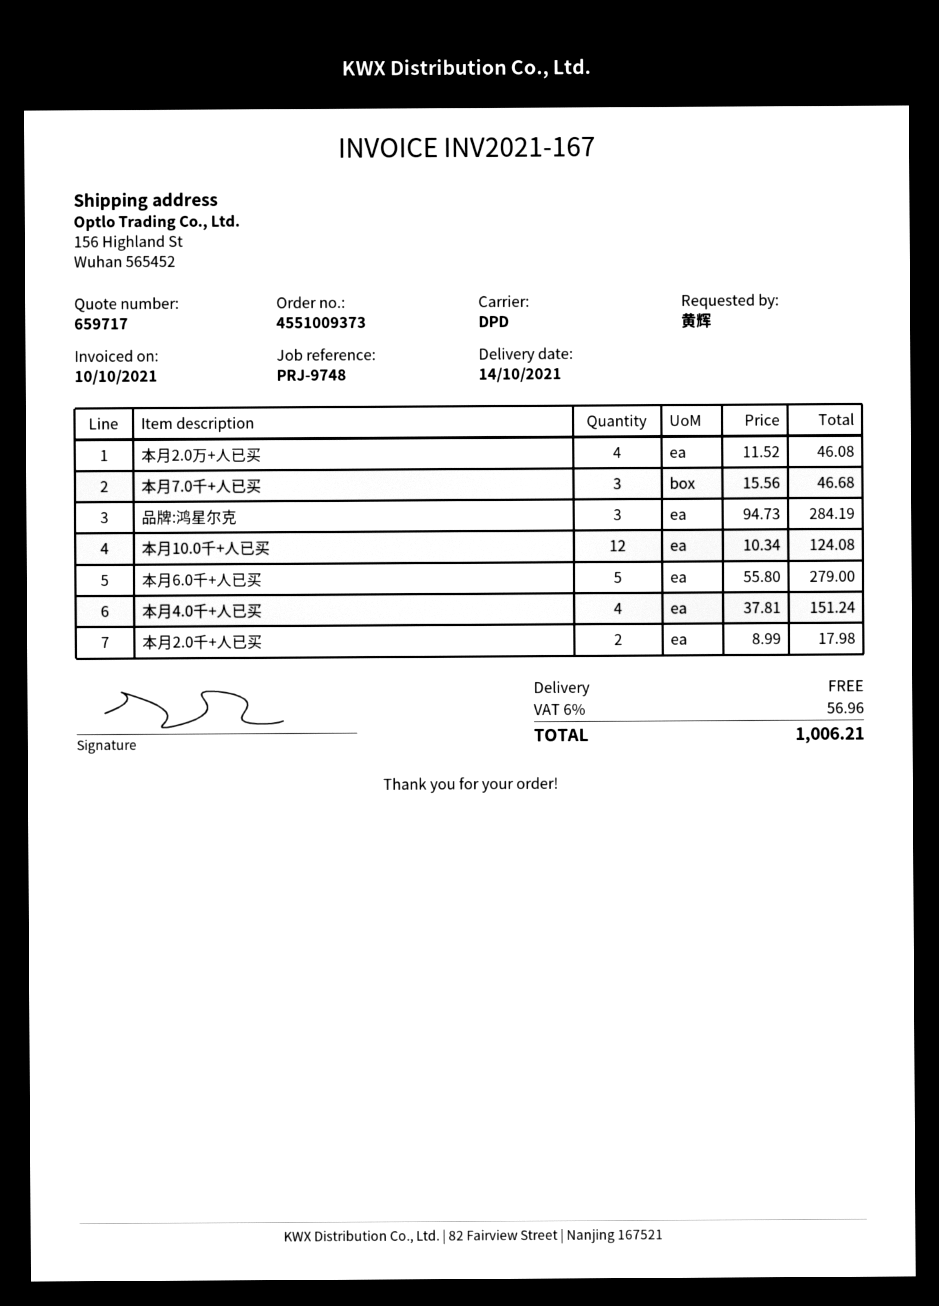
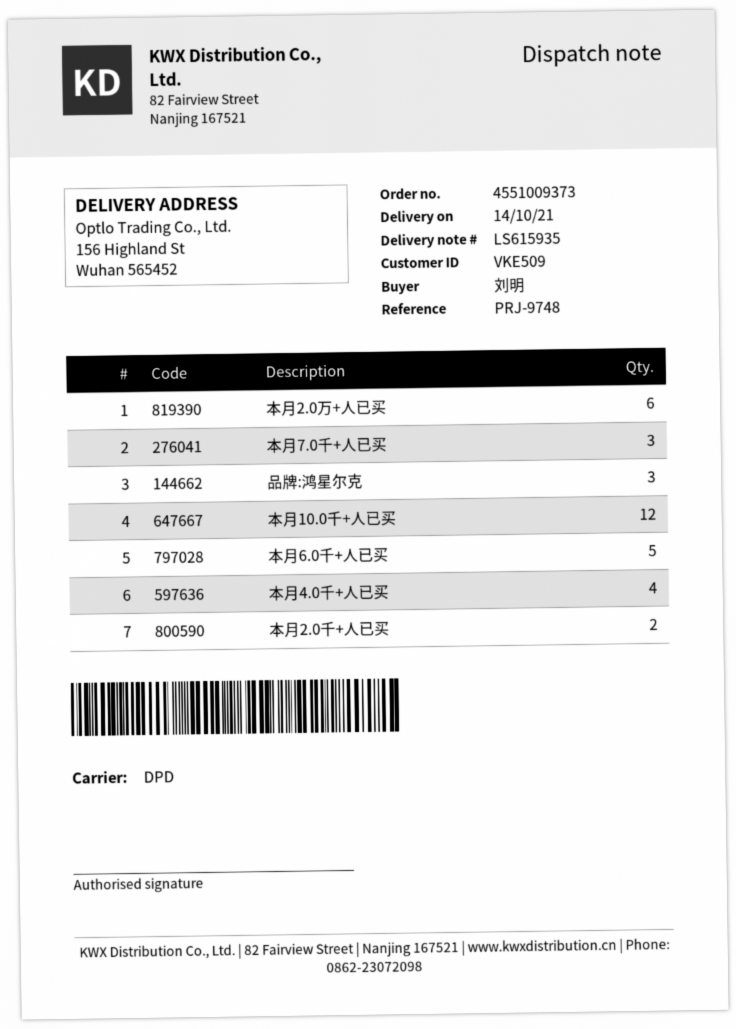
ordered by: 黄辉 -> 刘明
本月2.0万+人已买: 4 -> 6

